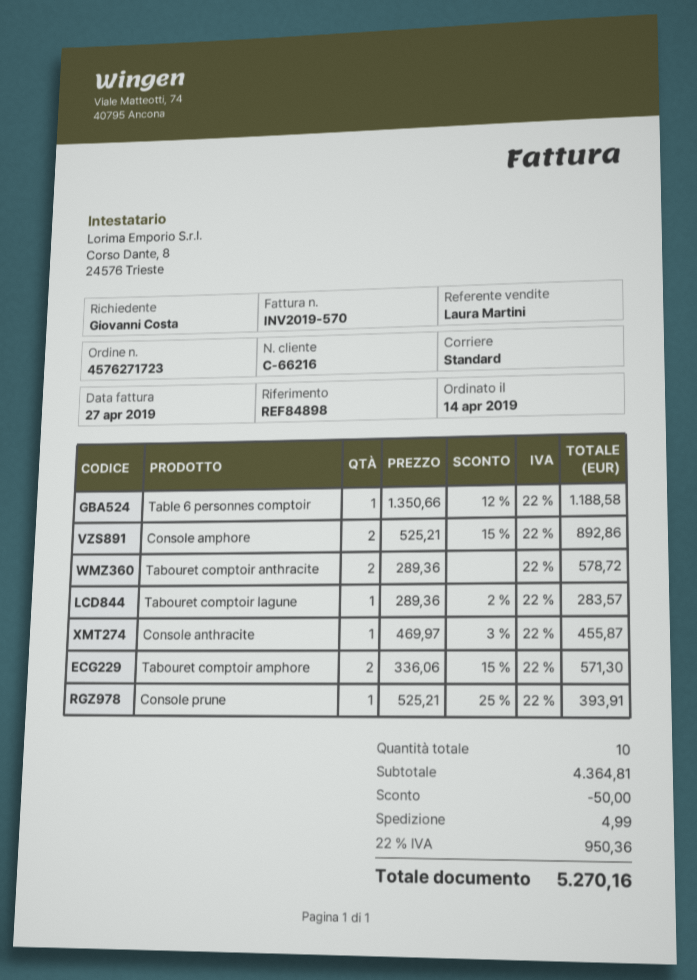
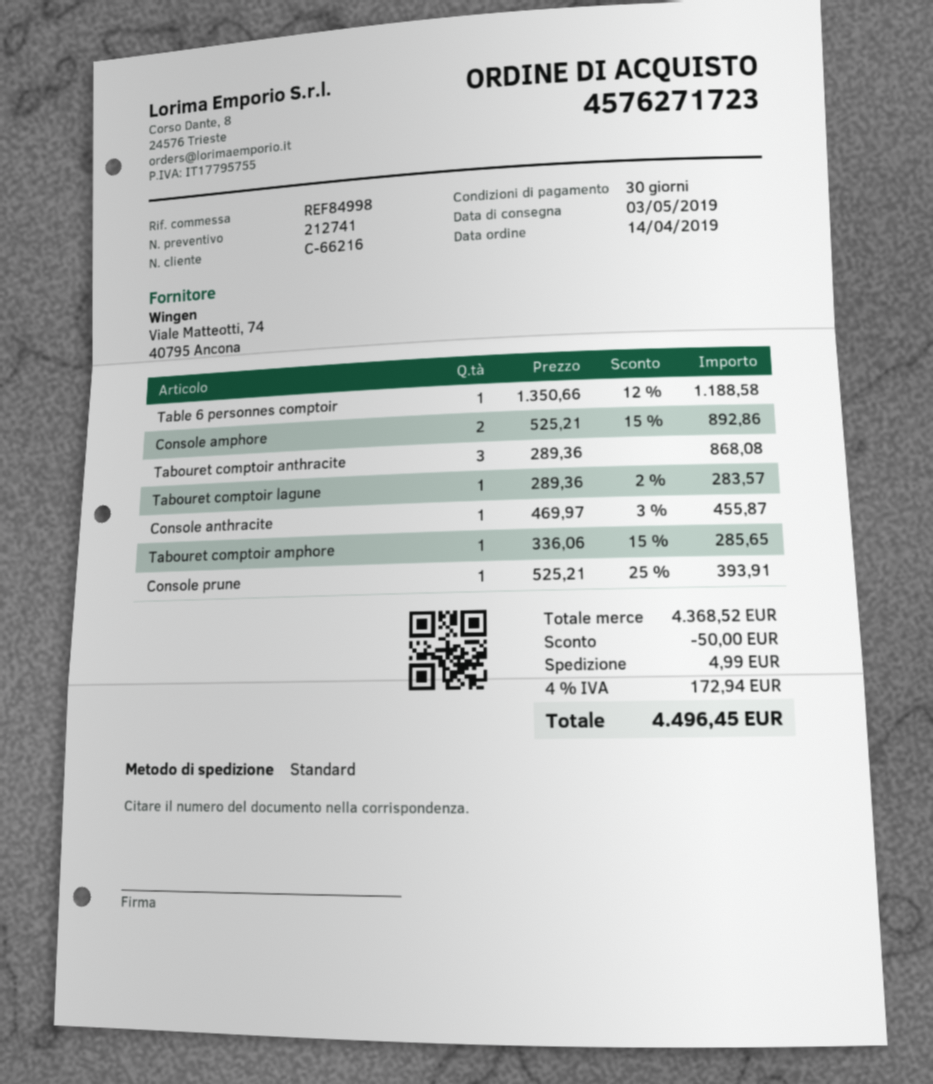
reference: REF84898 -> REF84998
Tabouret comptoir anthracite: 2 x 289.36 = 578.72 -> 3 x 289.36 = 868.08
Tabouret comptoir amphore: 2 x 336.06 - 15% = 571.30 -> 1 x 336.06 - 15% = 285.65
subtotal: 4364.81 -> 4368.52
tax: 22% = 950.36 -> 4% = 172.94
total: 5270.16 -> 4496.45

